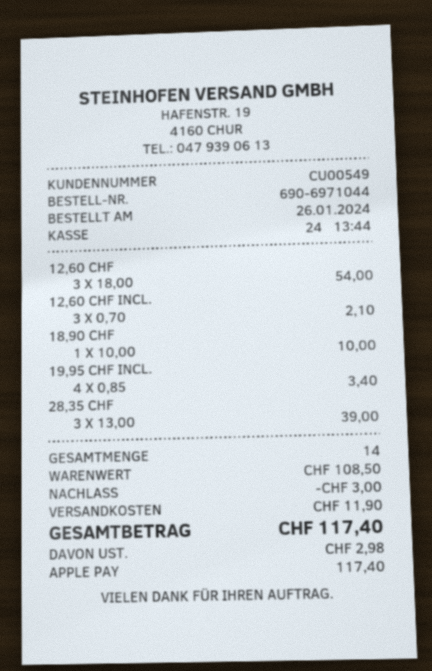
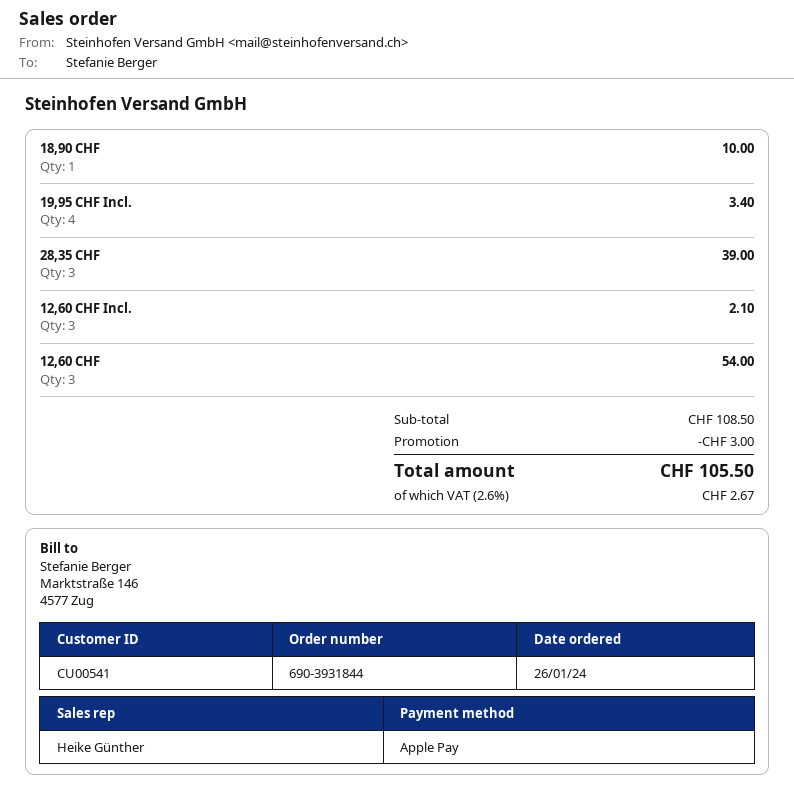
order number: 690-6971044 -> 690-3931844
customer number: CU00549 -> CU00541
shipping: 11.90 -> none
tax: 2.98 -> 2.67
total: 117.40 -> 105.50

